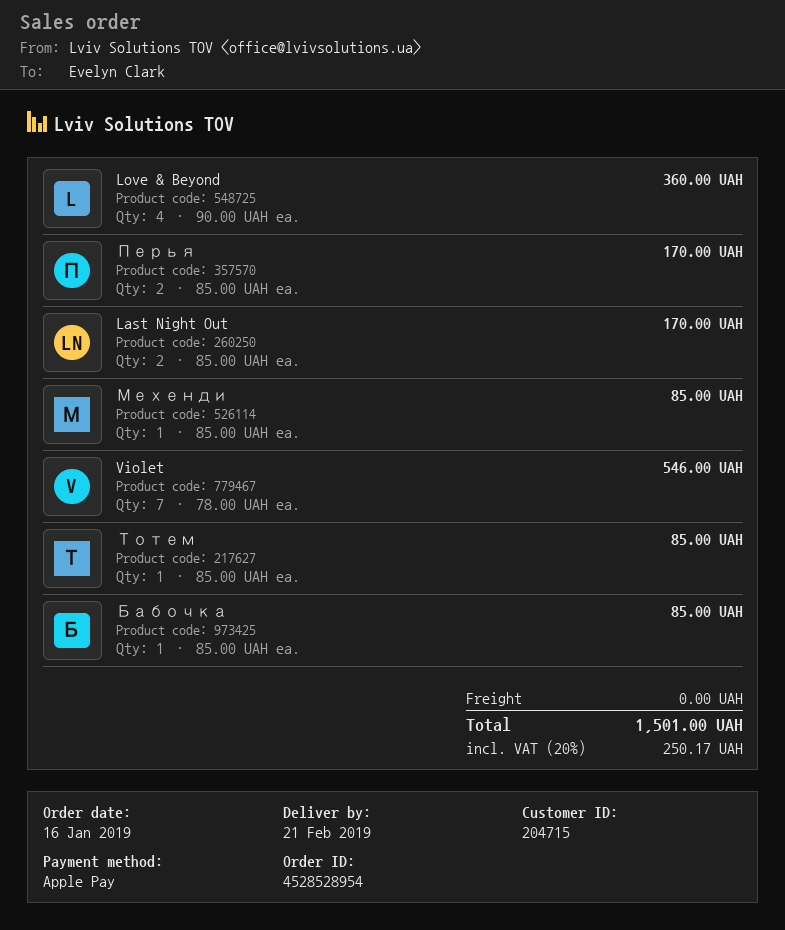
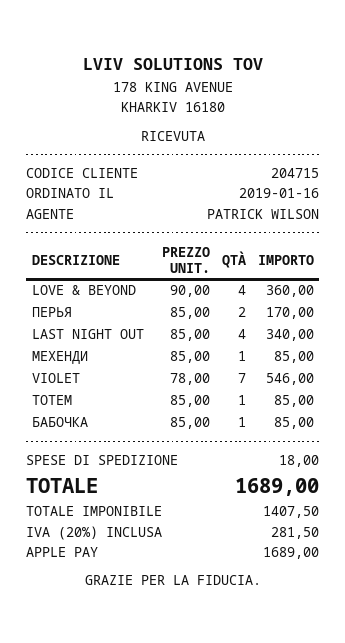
Last Night Out: 2 x 85.00 = 170.00 -> 4 x 85.00 = 340.00
shipping: 0.00 -> 18.00
tax: 20% = 250.17 -> 20% = 281.50
total: 1501.00 -> 1689.00

